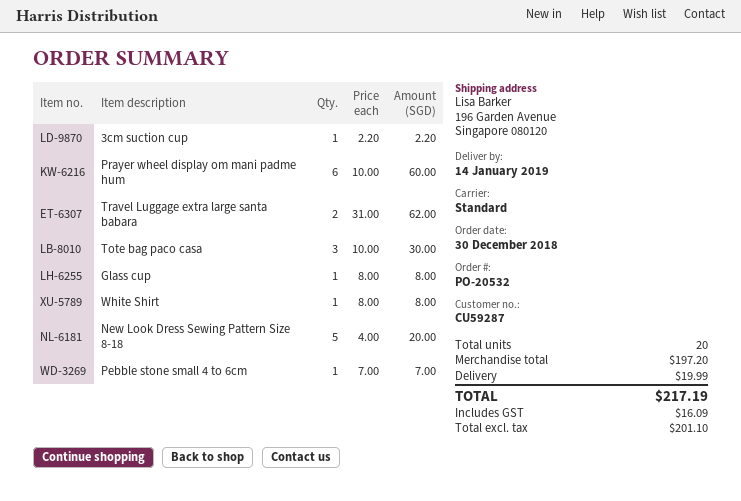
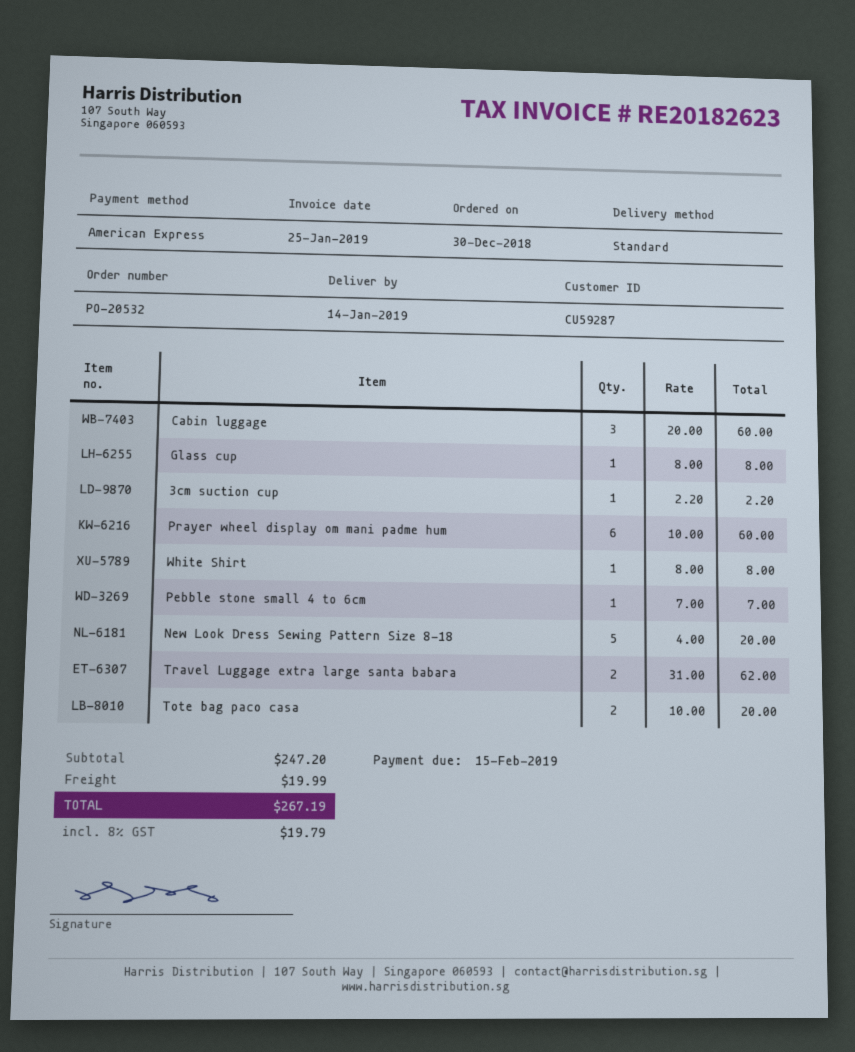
Tote bag paco casa: 3 x 10.00 = 30.00 -> 2 x 10.00 = 20.00
Cabin luggage: none -> 3 x 20.00 = 60.00
subtotal: 197.20 -> 247.20
tax: 16.09 -> 19.79
total: 217.19 -> 267.19

